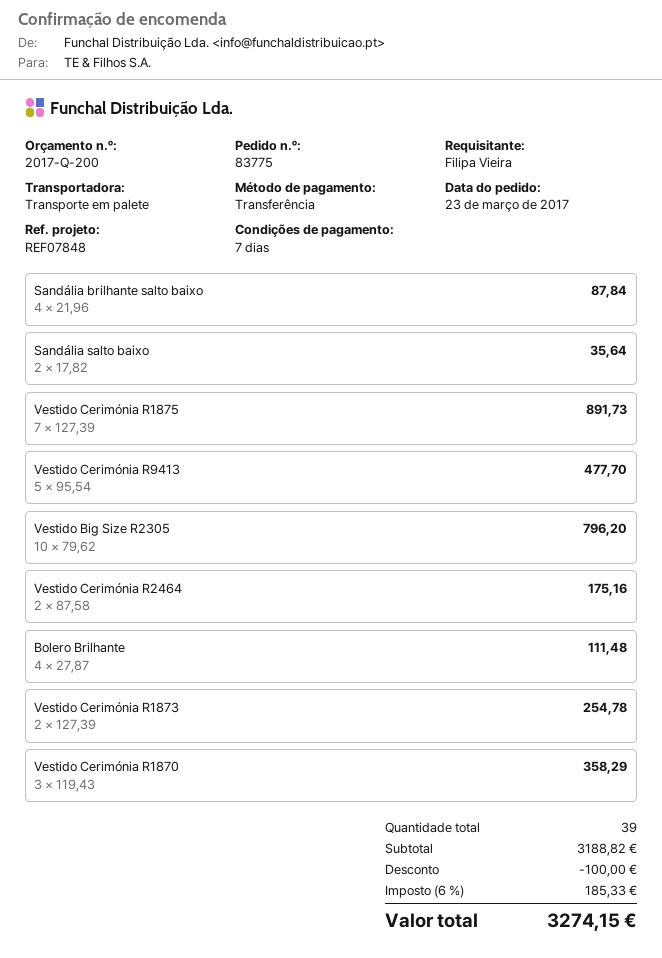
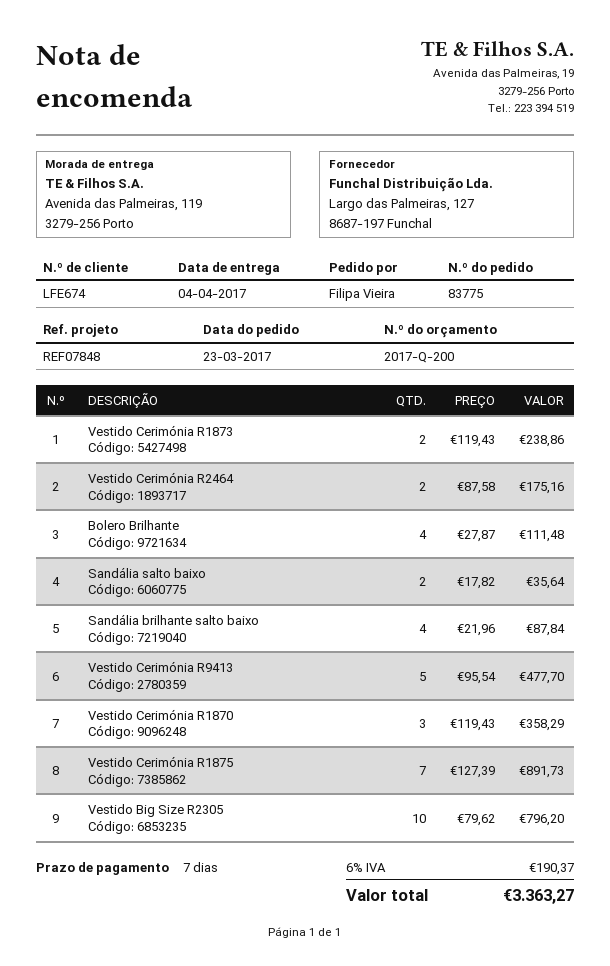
Vestido Cerimónia R1873: 2 x 127.39 = 254.78 -> 2 x 119.43 = 238.86
discount: 100.00 -> none
tax: 6% = 185.33 -> 6% = 190.37
total: 3274.15 -> 3363.27

